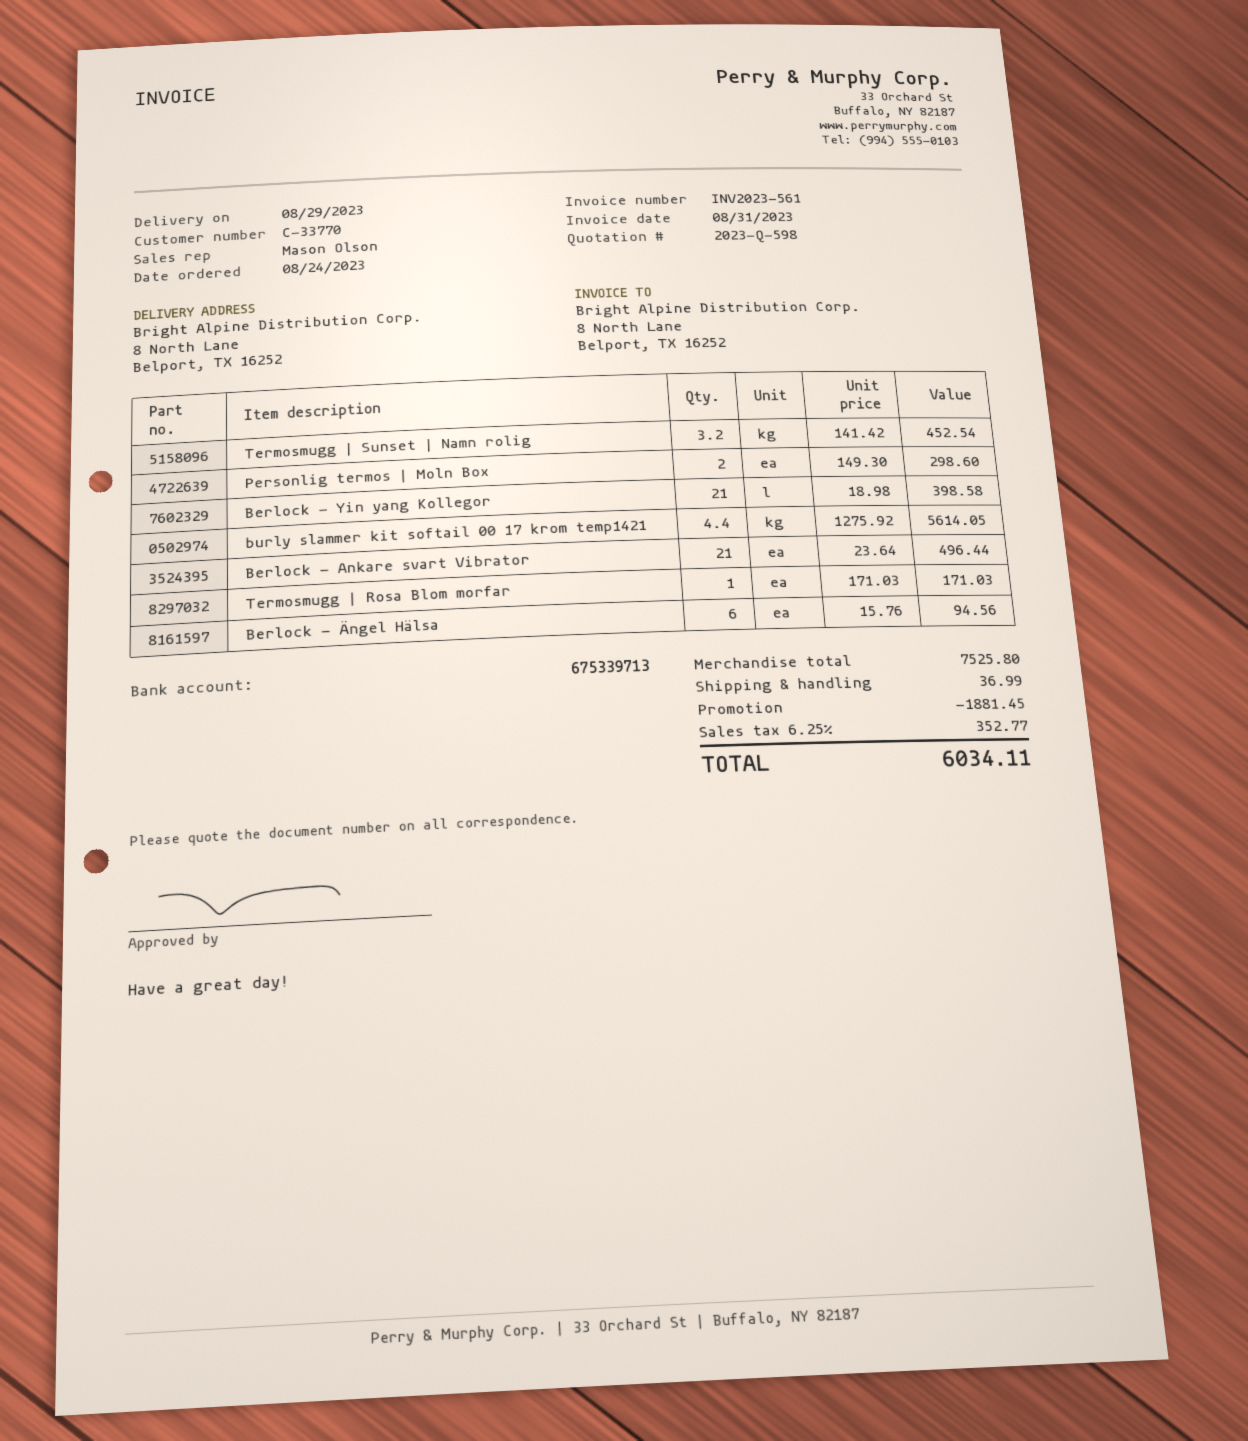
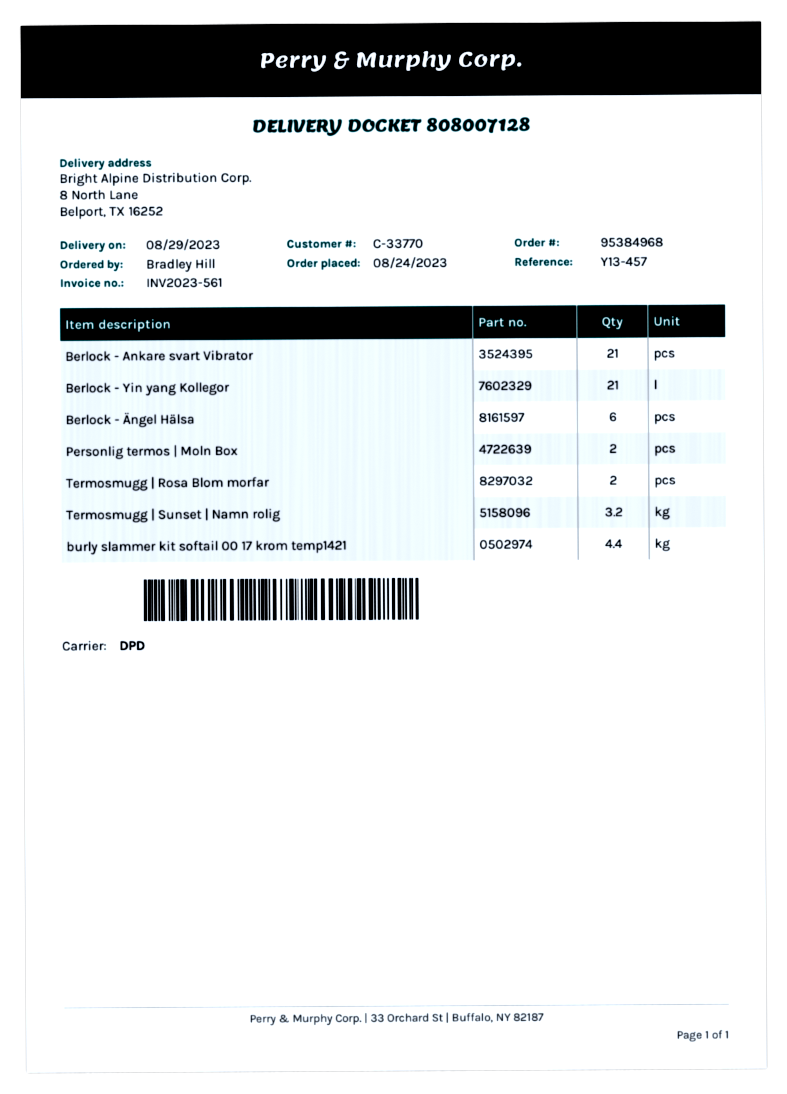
Termosmugg | Rosa Blom morfar: 1 -> 2

